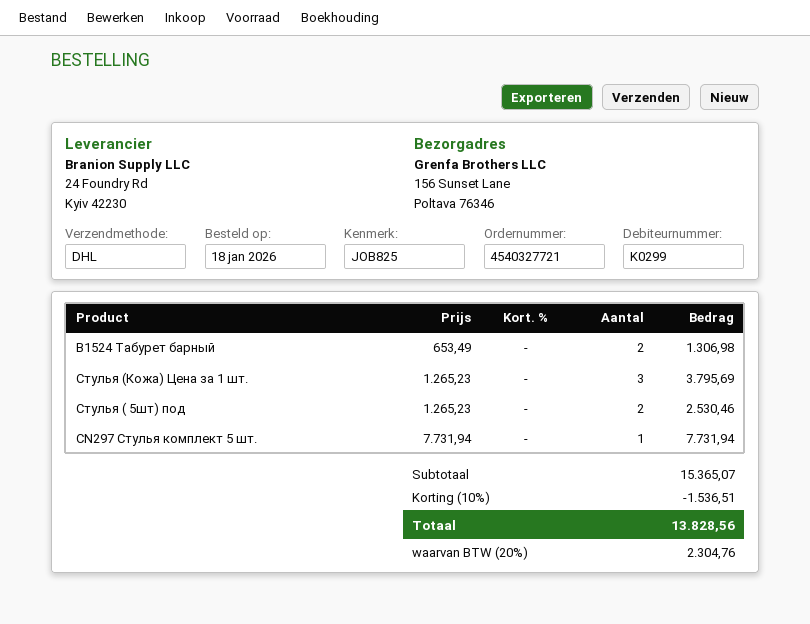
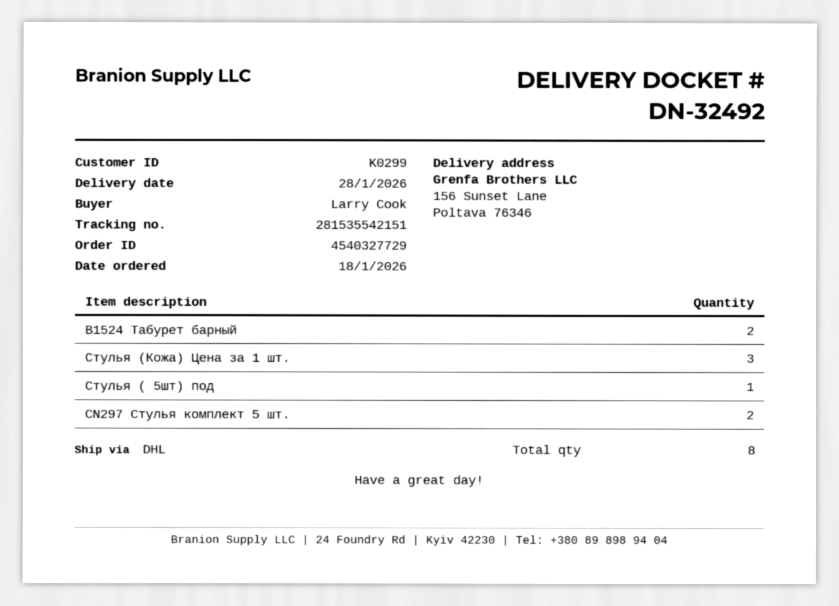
order number: 4540327721 -> 4540327729
Стулья ( 5шт) под: 2 -> 1
CN297 Стулья комплект 5 шт.: 1 -> 2

